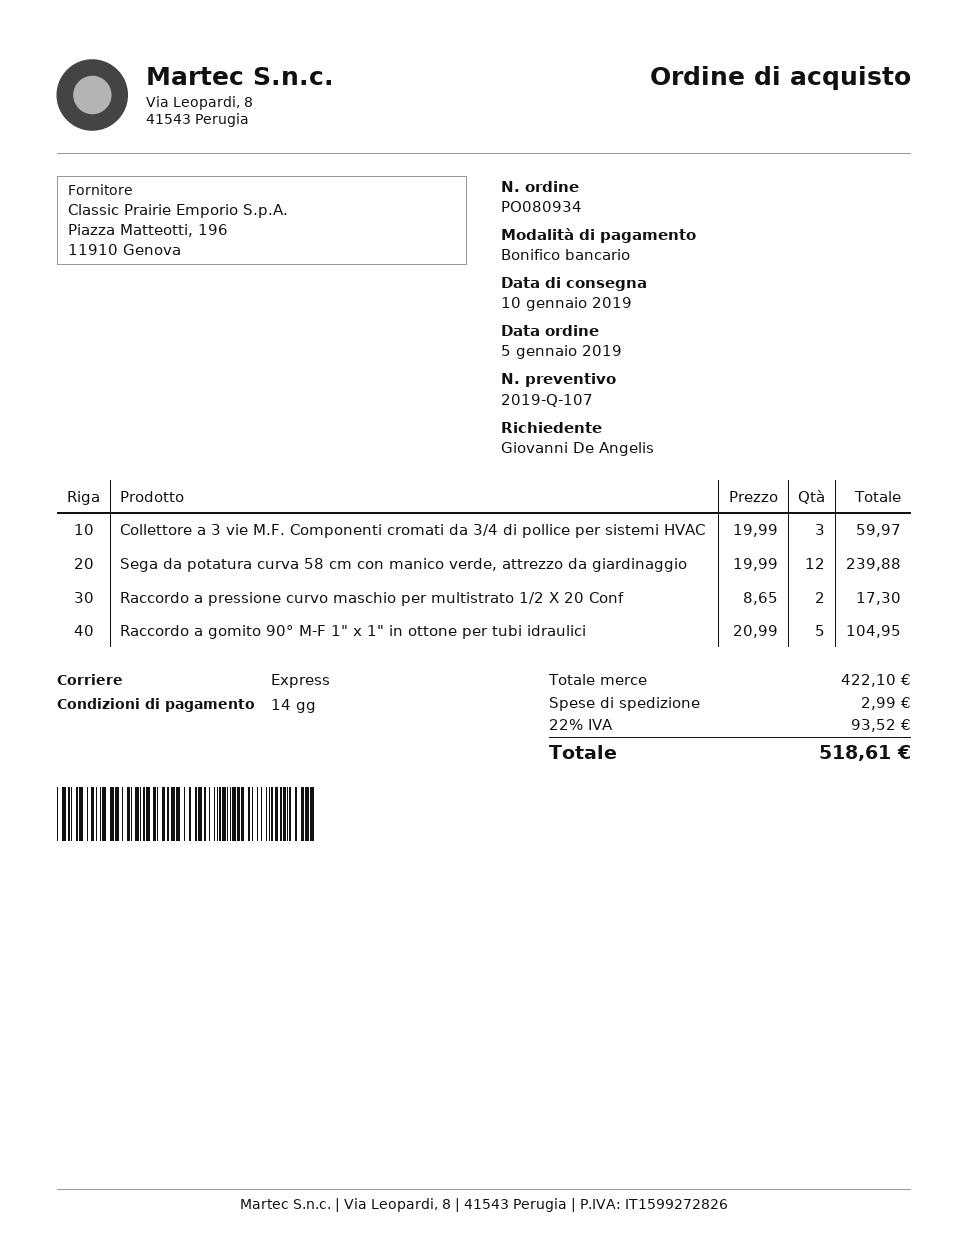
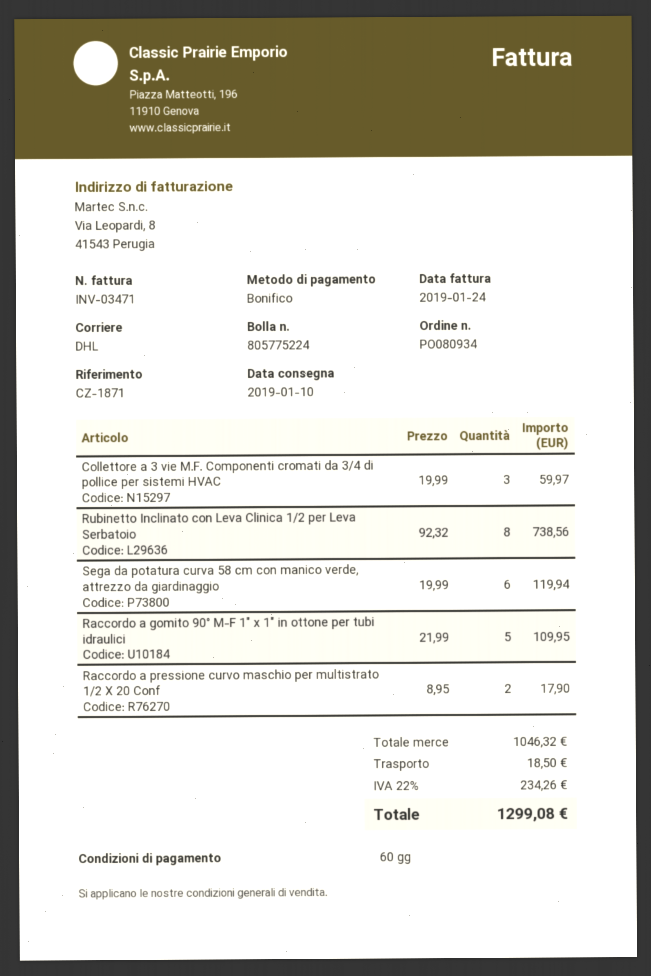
payment terms: 14 days -> 60 days
shipping method: express -> DHL
Sega da potatura curva 58 cm con manico verde, attrezzo da giardinaggio: 12 x 19.99 = 239.88 -> 6 x 19.99 = 119.94
Raccordo a pressione curvo maschio per multistrato 1/2 X 20 Conf: 2 x 8.65 = 17.30 -> 2 x 8.95 = 17.90
Raccordo a gomito 90° M-F 1" x 1" in ottone per tubi idraulici: 5 x 20.99 = 104.95 -> 5 x 21.99 = 109.95
Rubinetto Inclinato con Leva Clinica 1/2 per Leva Serbatoio: none -> 8 x 92.32 = 738.56
subtotal: 422.10 -> 1046.32
shipping: 2.99 -> 18.50
tax: 22% = 93.52 -> 22% = 234.26
total: 518.61 -> 1299.08

